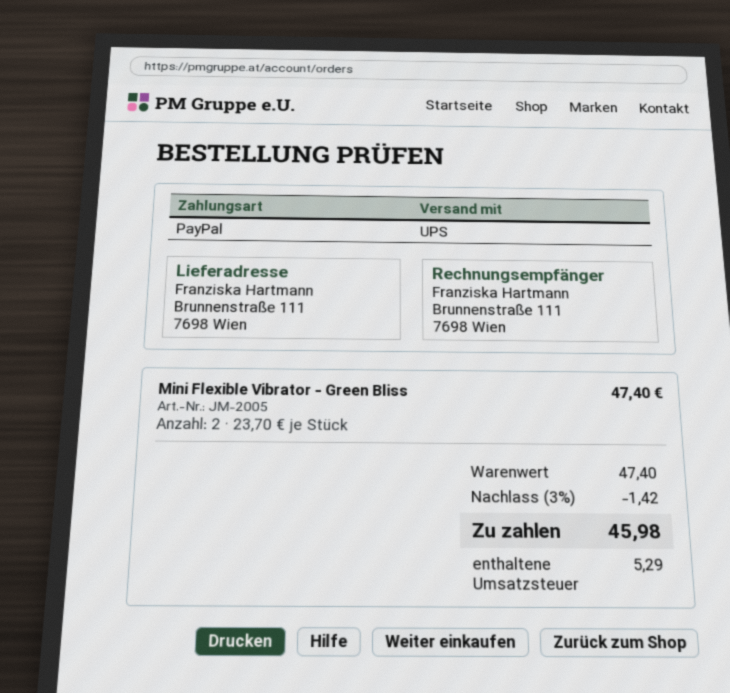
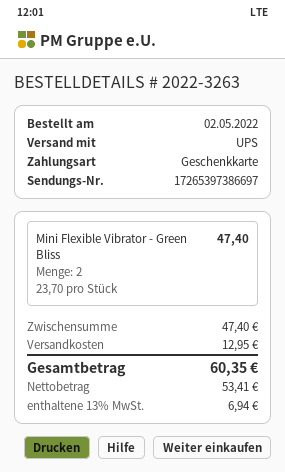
payment method: PayPal -> gift card
discount: 3% = 1.42 -> none
shipping: none -> 12.95
tax: 5.29 -> 6.94
total: 45.98 -> 60.35

